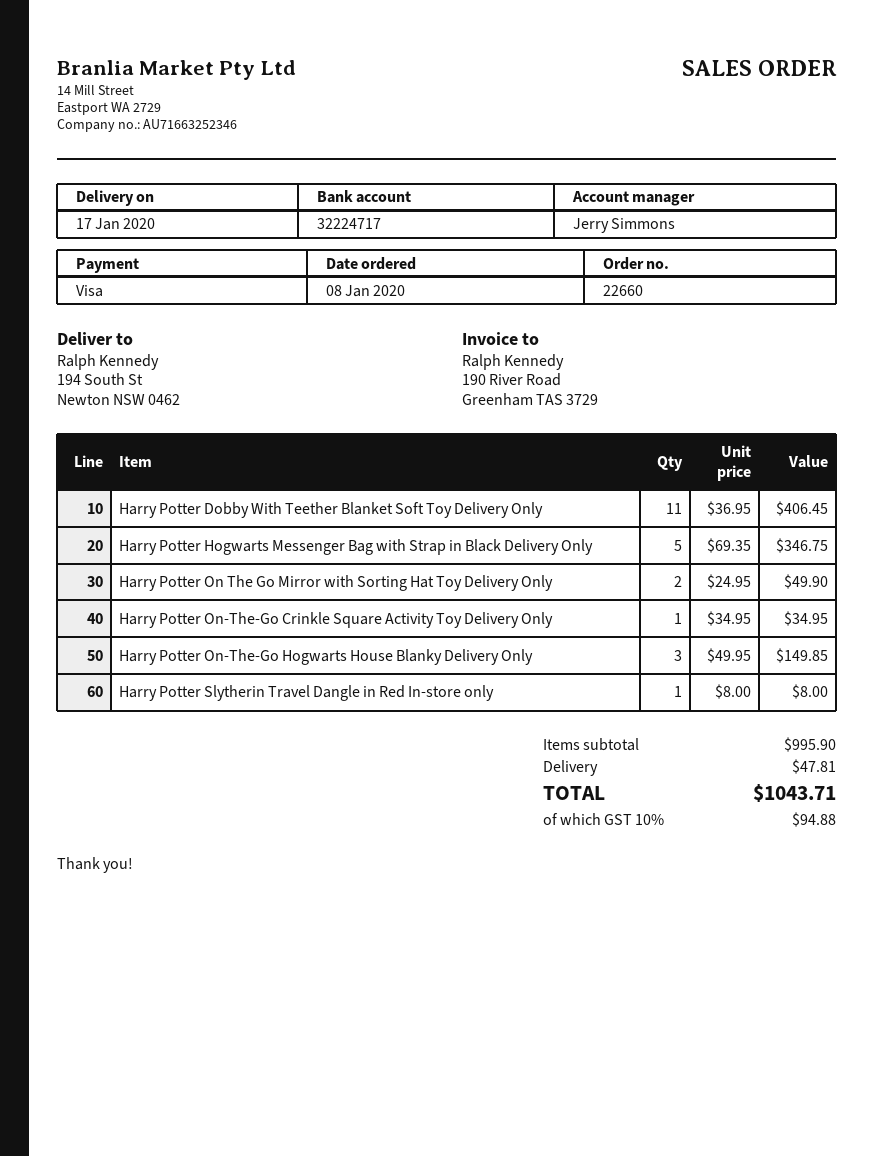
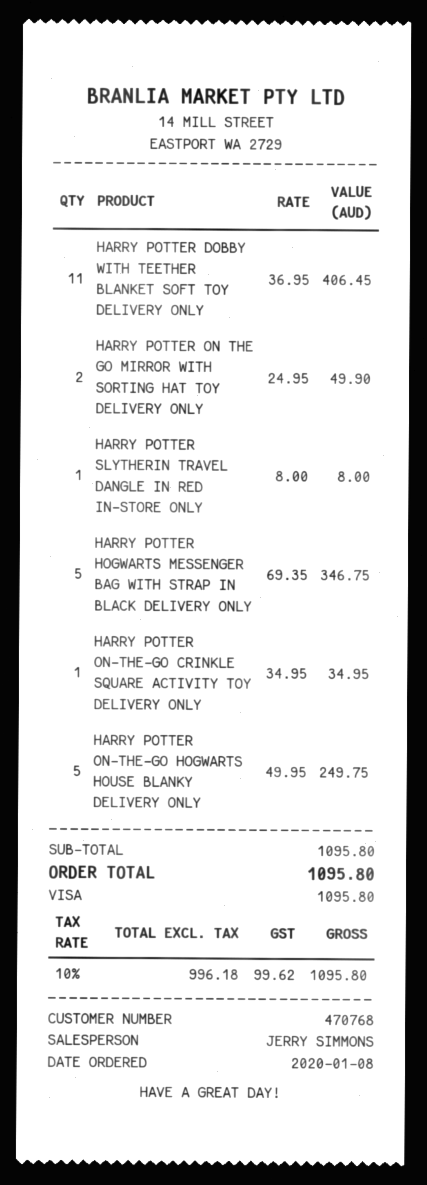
Harry Potter On-The-Go Hogwarts House Blanky Delivery Only: 3 x 49.95 = 149.85 -> 5 x 49.95 = 249.75
subtotal: 995.90 -> 1095.80
shipping: 47.81 -> none
tax: 10% = 94.88 -> 10% = 99.62
total: 1043.71 -> 1095.80

